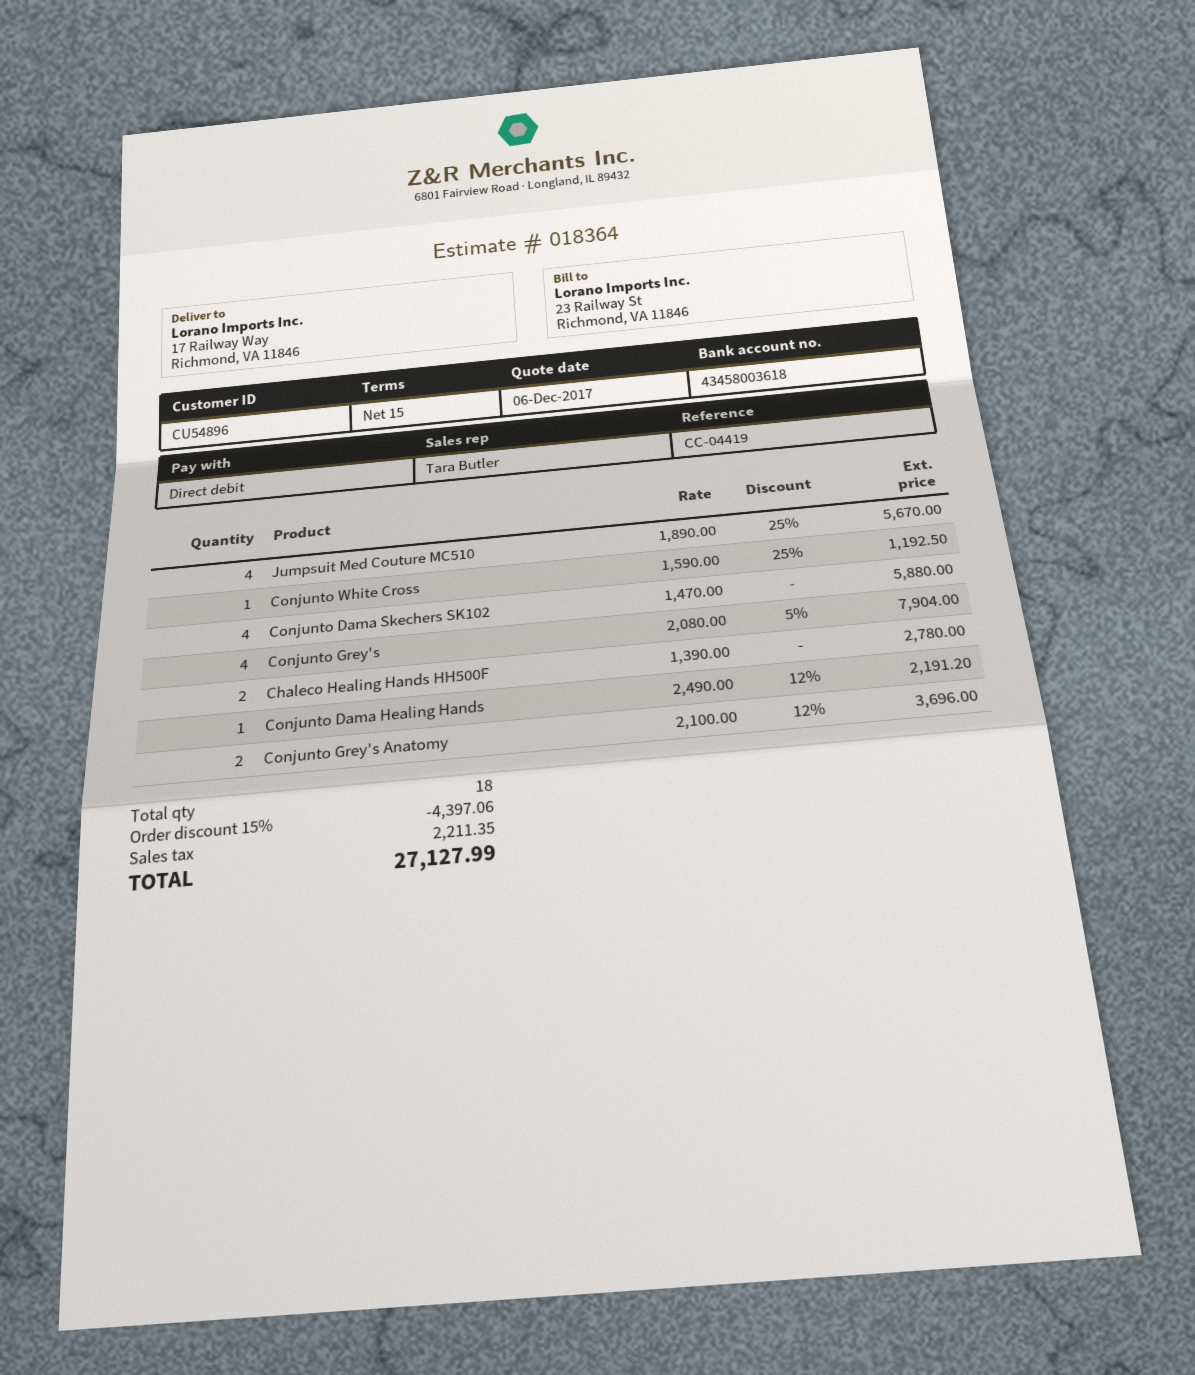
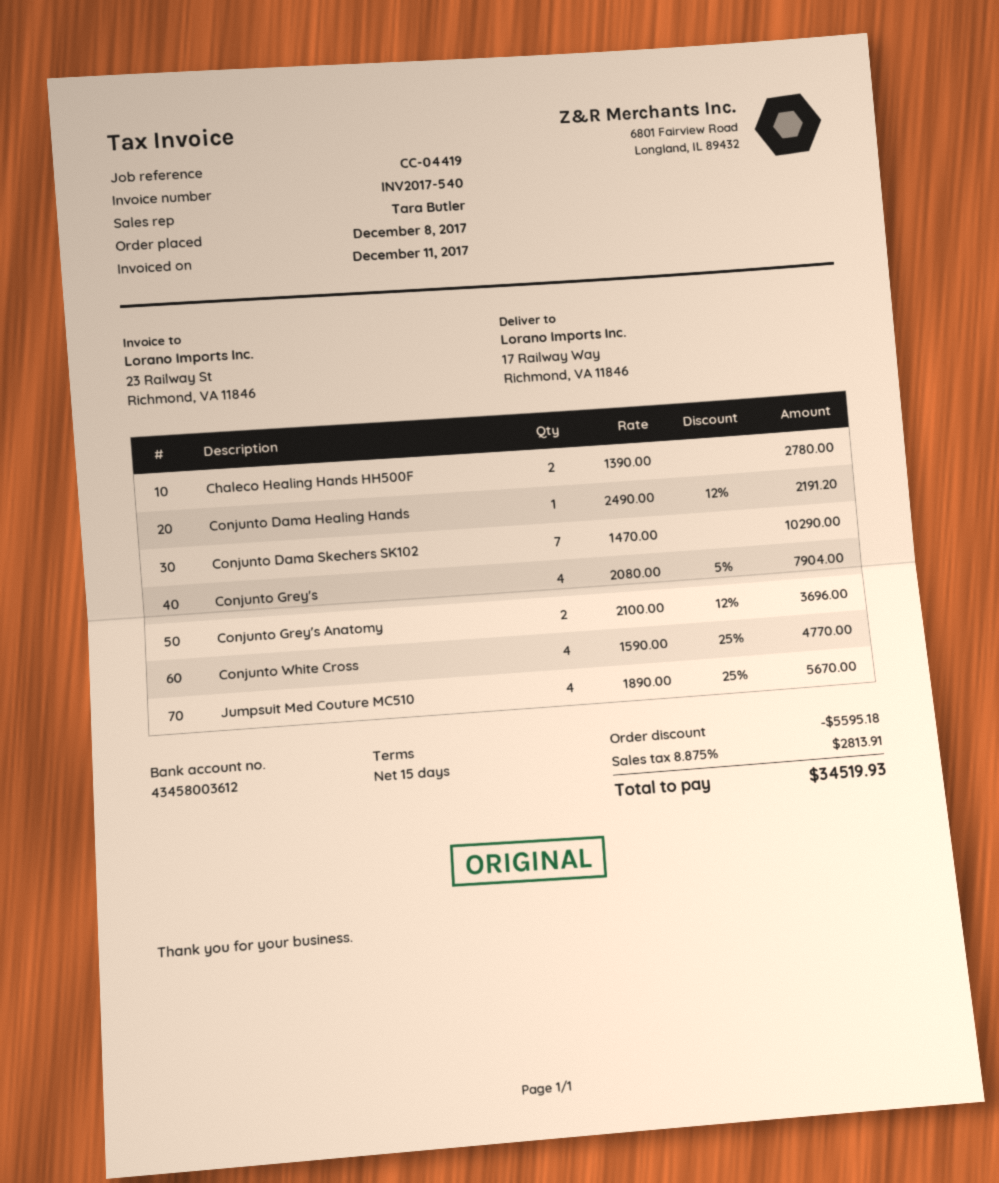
bank account: 43458003618 -> 43458003612
Conjunto White Cross: 1 x 1590.00 - 25% = 1192.50 -> 4 x 1590.00 - 25% = 4770.00
Conjunto Dama Skechers SK102: 4 x 1470.00 = 5880.00 -> 7 x 1470.00 = 10290.00
discount: 4397.06 -> 5595.18
tax: 2211.35 -> 2813.91
total: 27127.99 -> 34519.93

